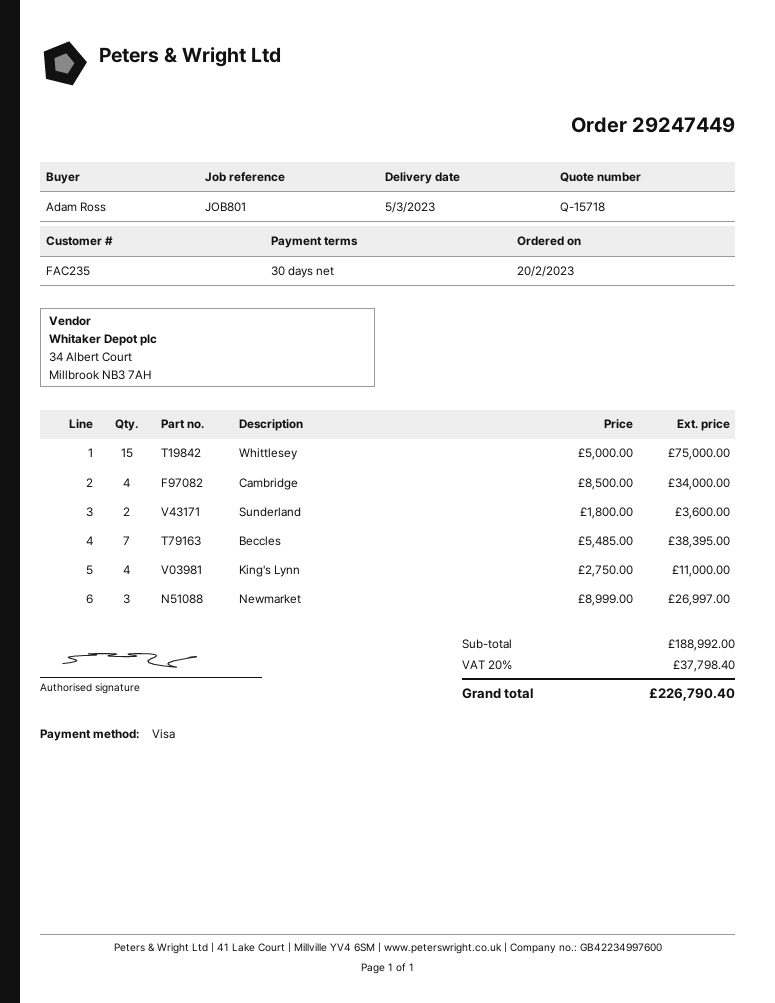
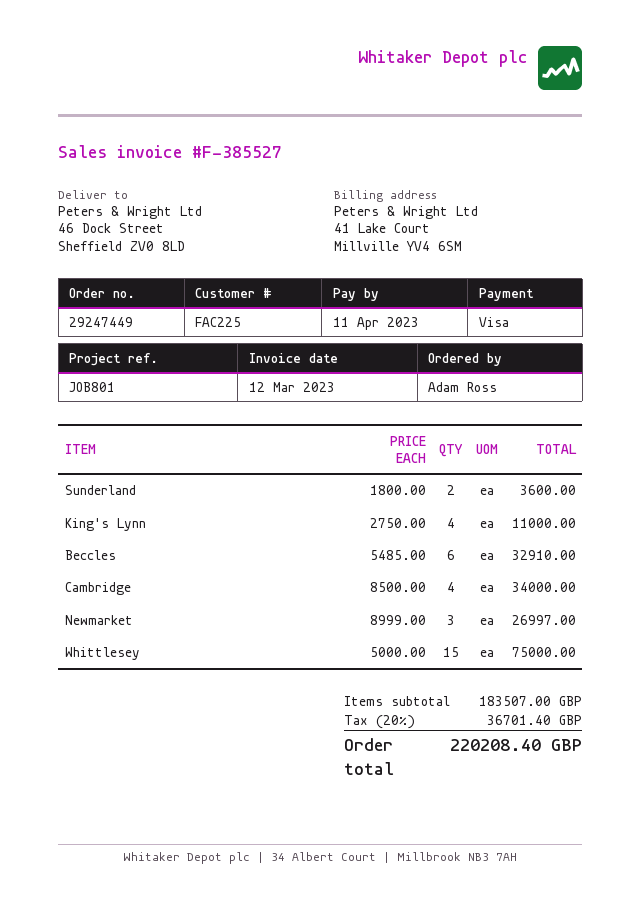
customer number: FAC235 -> FAC225
Beccles: 7 x 5485.00 = 38395.00 -> 6 x 5485.00 = 32910.00
subtotal: 188992.00 -> 183507.00
tax: 20% = 37798.40 -> 20% = 36701.40
total: 226790.40 -> 220208.40

